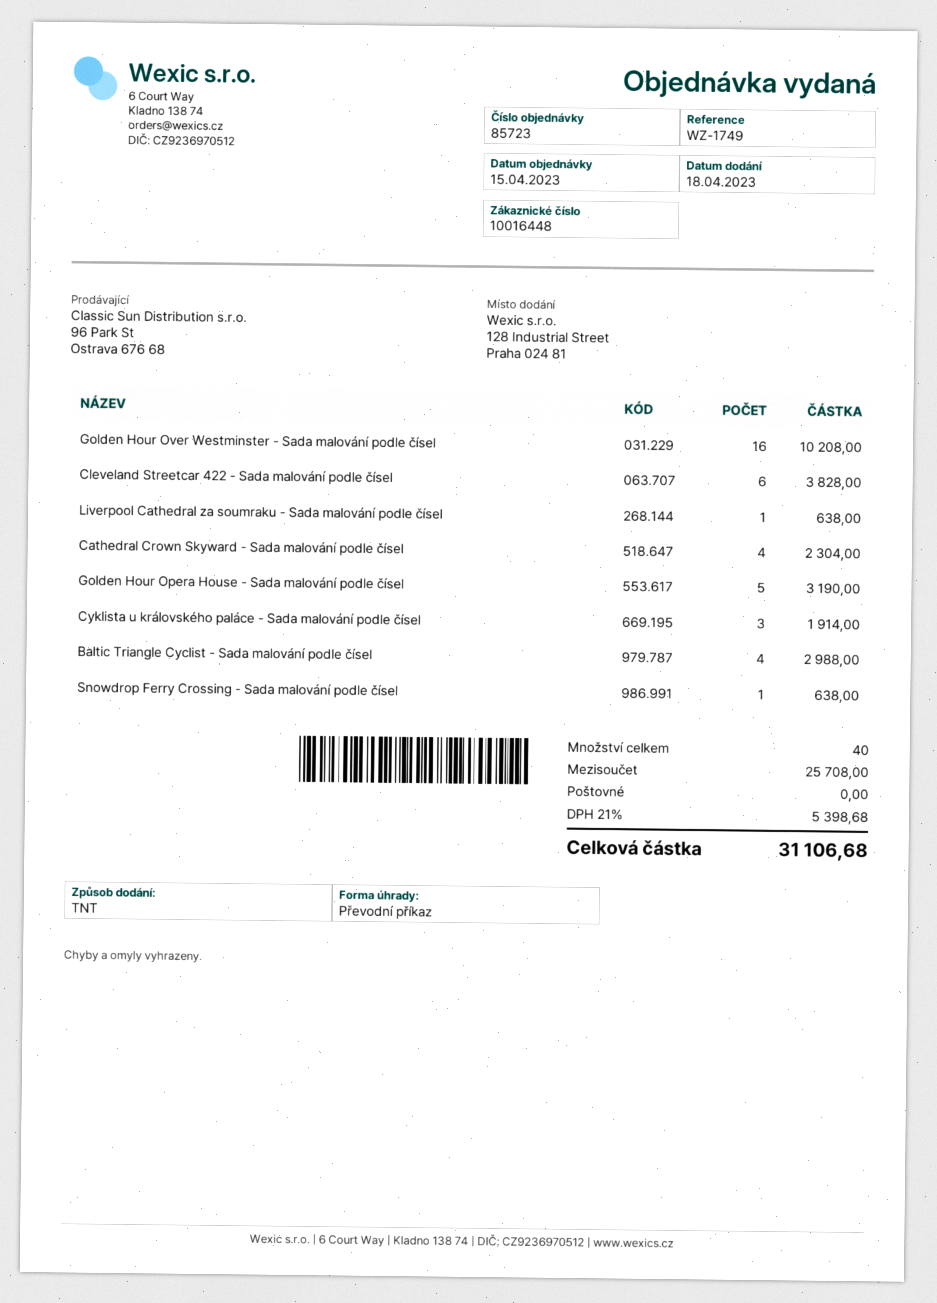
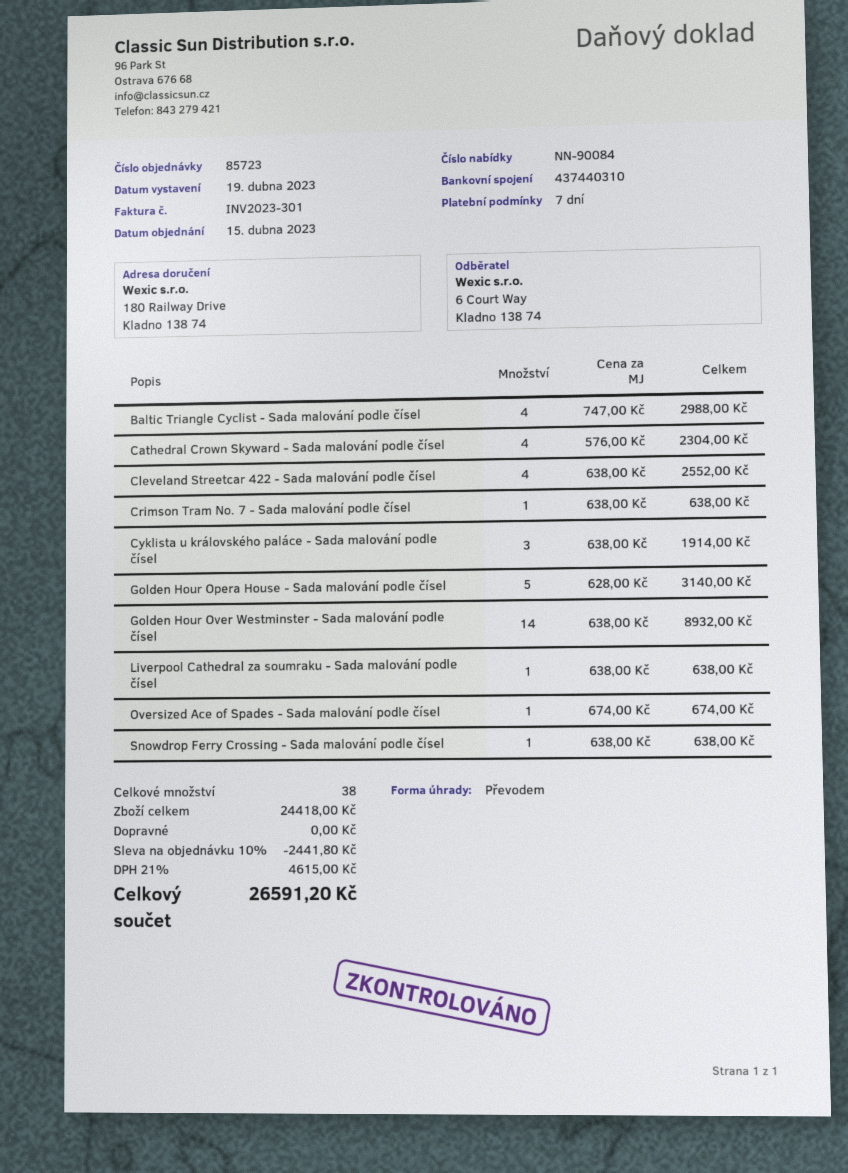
ship to: 128 Industrial Street, Praha 024 81 -> 180 Railway Drive, Kladno 138 74
Golden Hour Over Westminster - Sada malování podle čísel: 16 for 10208.00 -> 14 for 8932.00
Cleveland Streetcar 422 - Sada malování podle čísel: 6 for 3828.00 -> 4 for 2552.00
Golden Hour Opera House - Sada malování podle čísel: 5 for 3190.00 -> 5 for 3140.00
Crimson Tram No. 7 - Sada malování podle čísel: none -> 1 for 638.00
Oversized Ace of Spades - Sada malování podle čísel: none -> 1 for 674.00
total quantity: 40 -> 38
subtotal: 25708.00 -> 24418.00
discount: none -> 10% = 2441.80
tax: 21% = 5398.68 -> 21% = 4615.00
total: 31106.68 -> 26591.20

